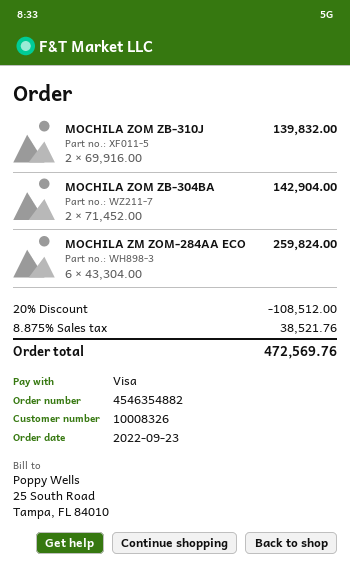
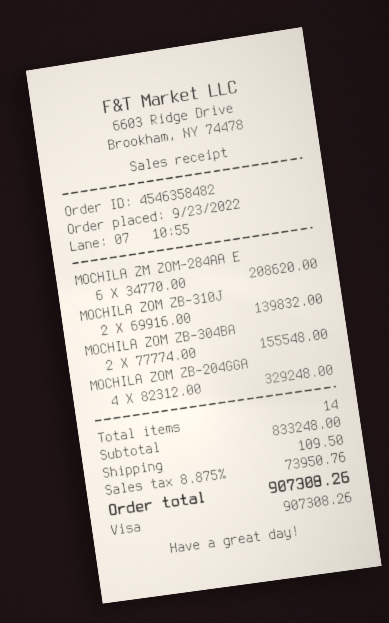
order number: 4546354882 -> 4546358482
MOCHILA ZOM ZB-304BA: 2 x 71452.00 = 142904.00 -> 2 x 77774.00 = 155548.00
MOCHILA ZM ZOM-284AA ECO: 6 x 43304.00 = 259824.00 -> 6 x 34770.00 = 208620.00
MOCHILA ZOM ZB-204GGA: none -> 4 x 82312.00 = 329248.00
discount: 20% = 108512.00 -> none
shipping: none -> 109.50
tax: 8.875% = 38521.76 -> 8.875% = 73950.76
total: 472569.76 -> 907308.26

